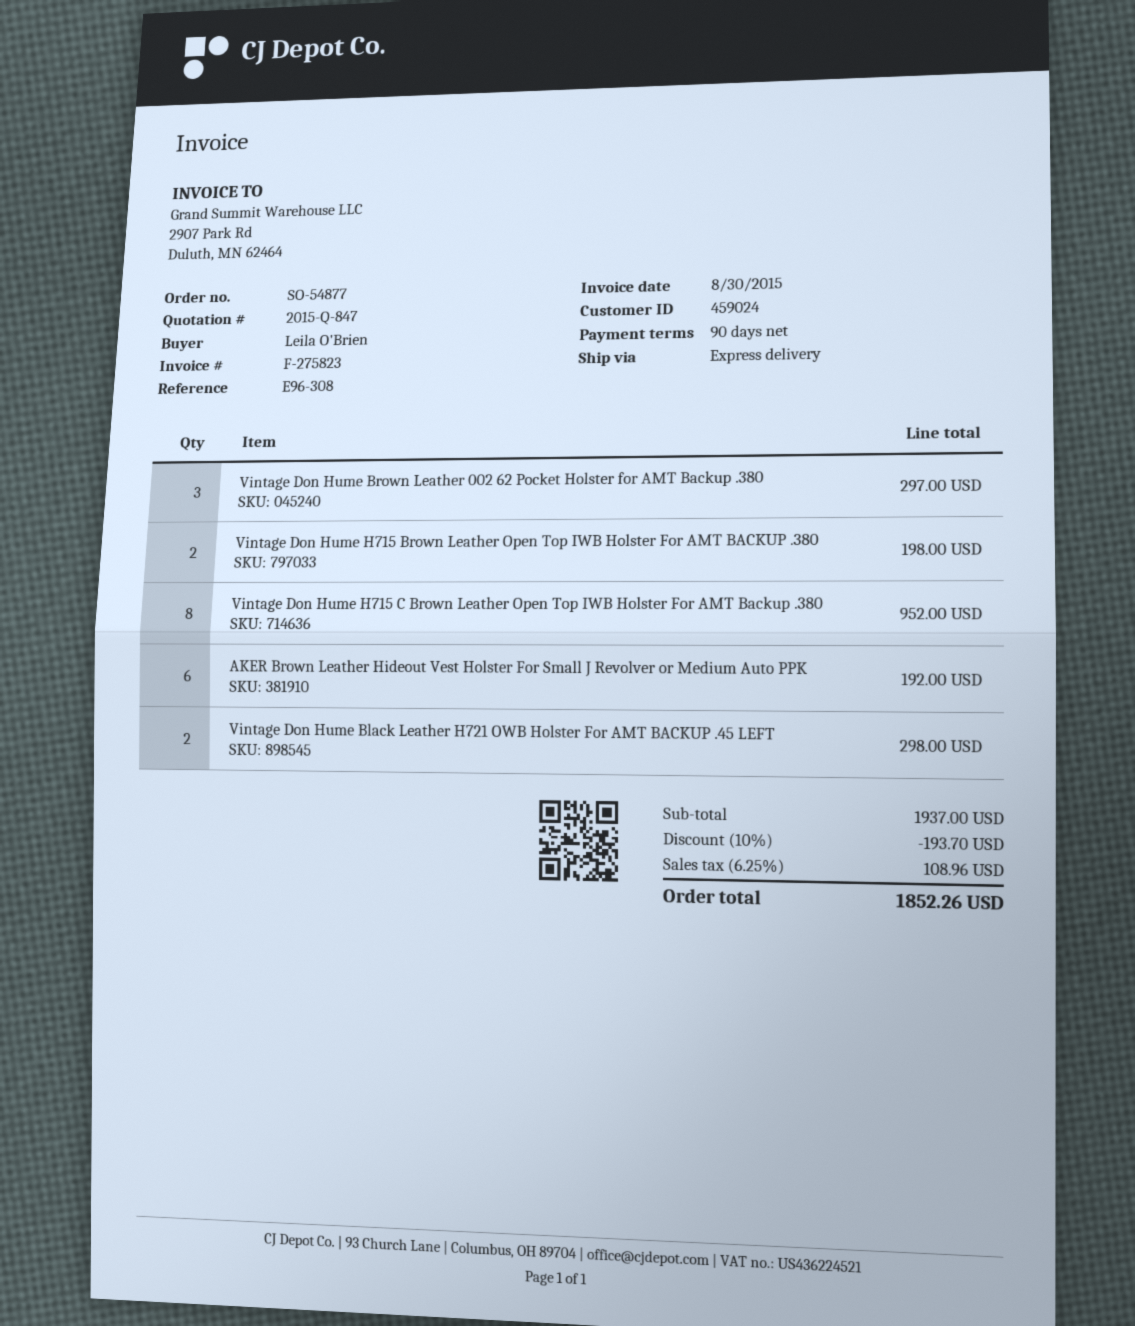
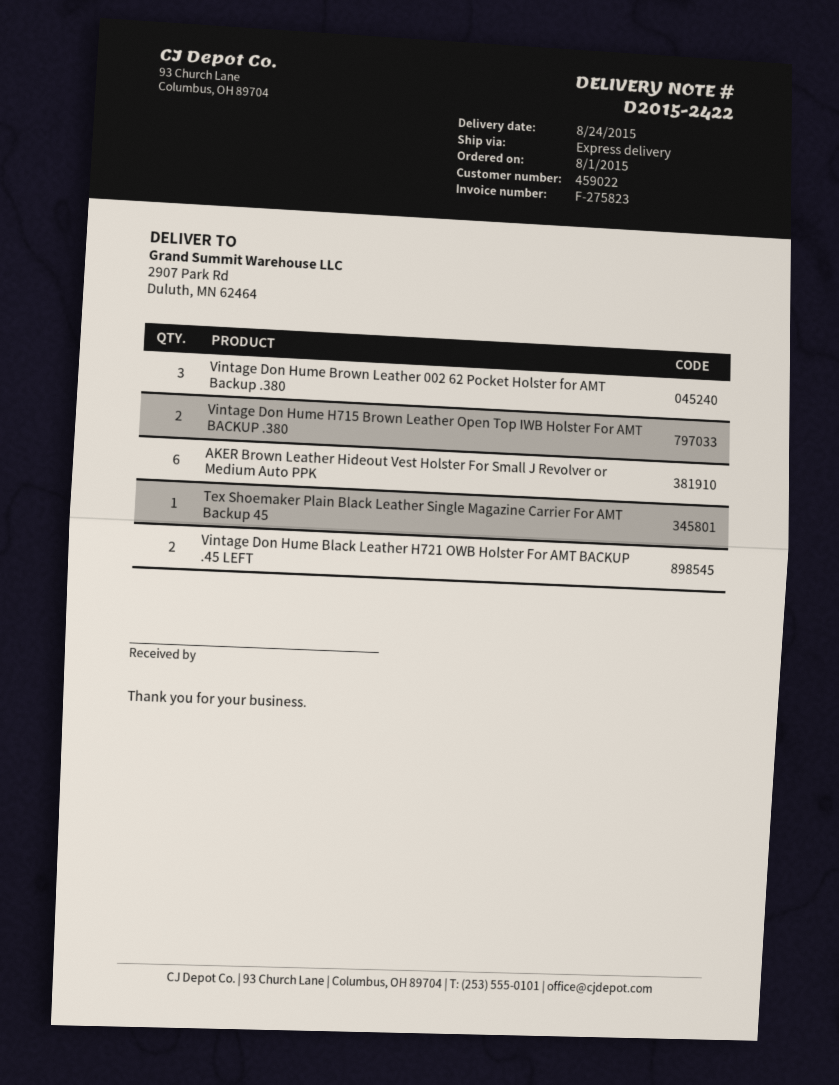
customer number: 459024 -> 459022
Vintage Don Hume H715 C Brown Leather Open Top IWB Holster For AMT Backup .380: 8 -> none
Tex Shoemaker Plain Black Leather Single Magazine Carrier For AMT Backup 45: none -> 1

